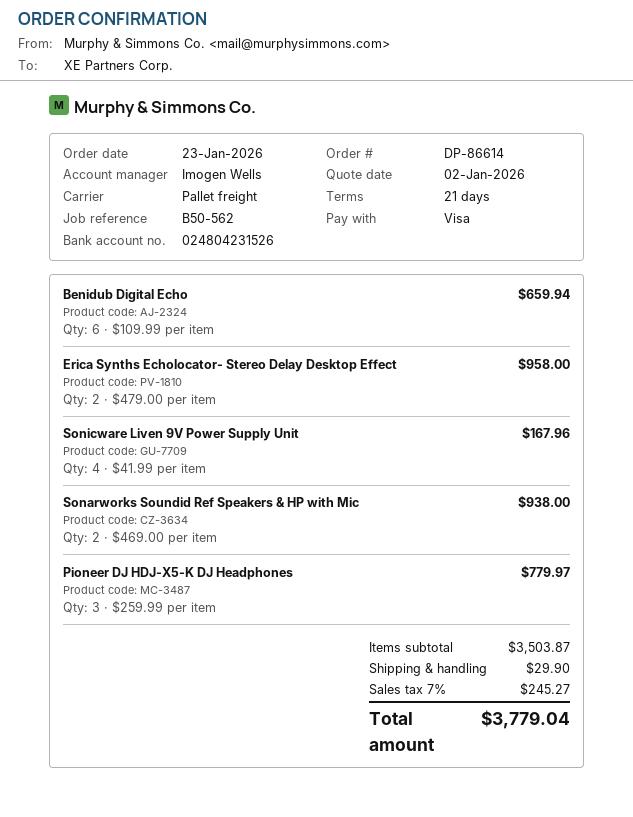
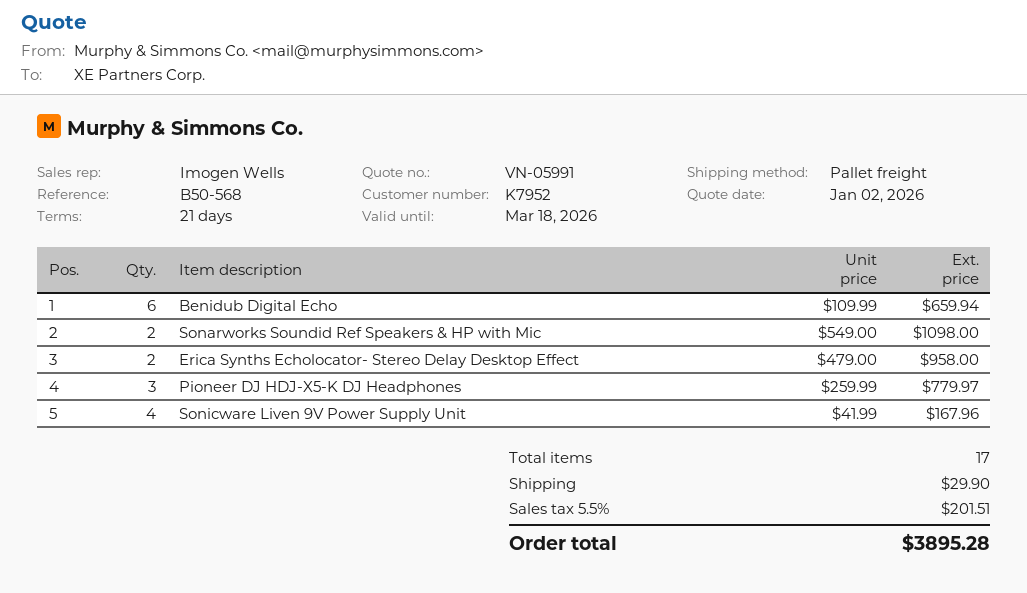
reference: B50-562 -> B50-568
Sonarworks Soundid Ref Speakers & HP with Mic: 2 x 469.00 = 938.00 -> 2 x 549.00 = 1098.00
tax: 7% = 245.27 -> 5.5% = 201.51
total: 3779.04 -> 3895.28

